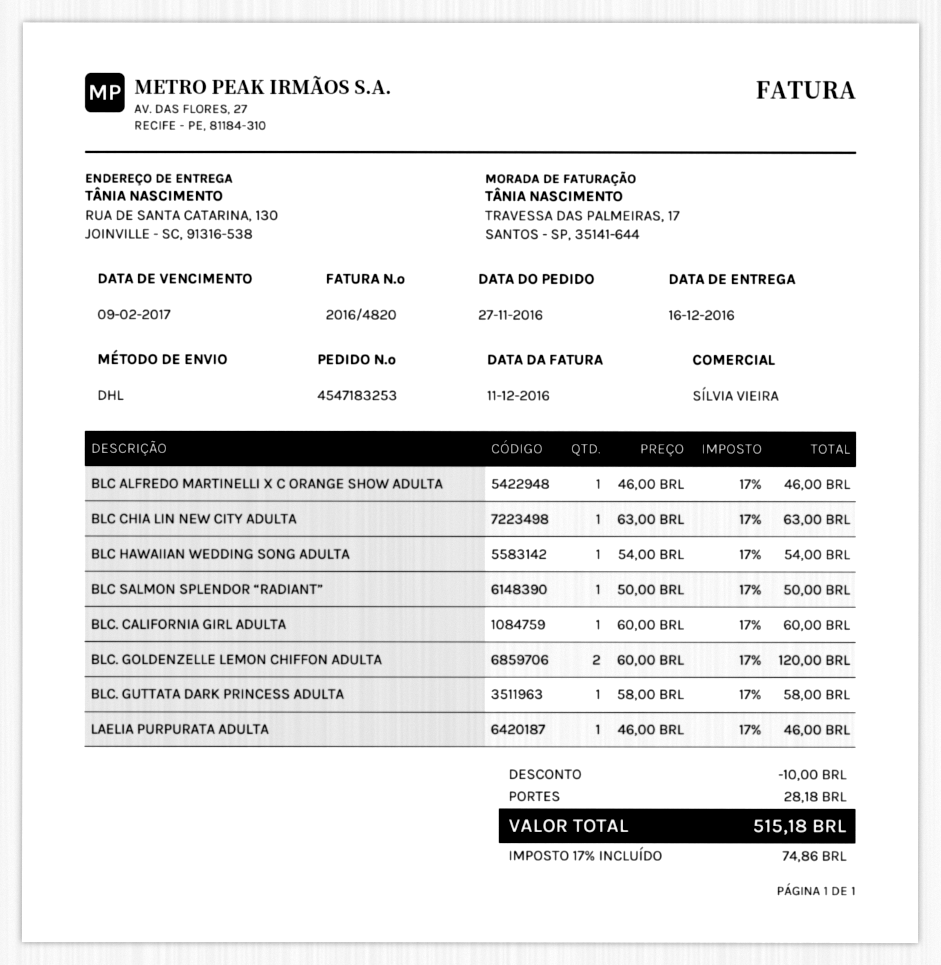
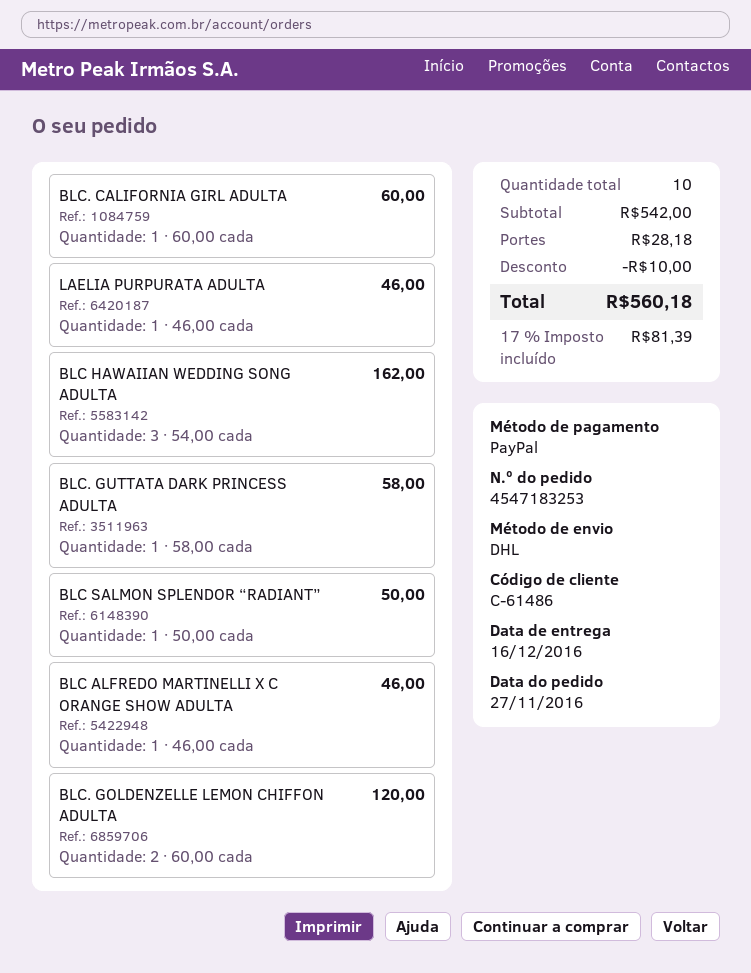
BLC CHIA LIN NEW CITY ADULTA: 1 x 63.00 = 63.00 -> none
BLC HAWAIIAN WEDDING SONG ADULTA: 1 x 54.00 = 54.00 -> 3 x 54.00 = 162.00
tax: 17% = 74.86 -> 17% = 81.39
total: 515.18 -> 560.18

